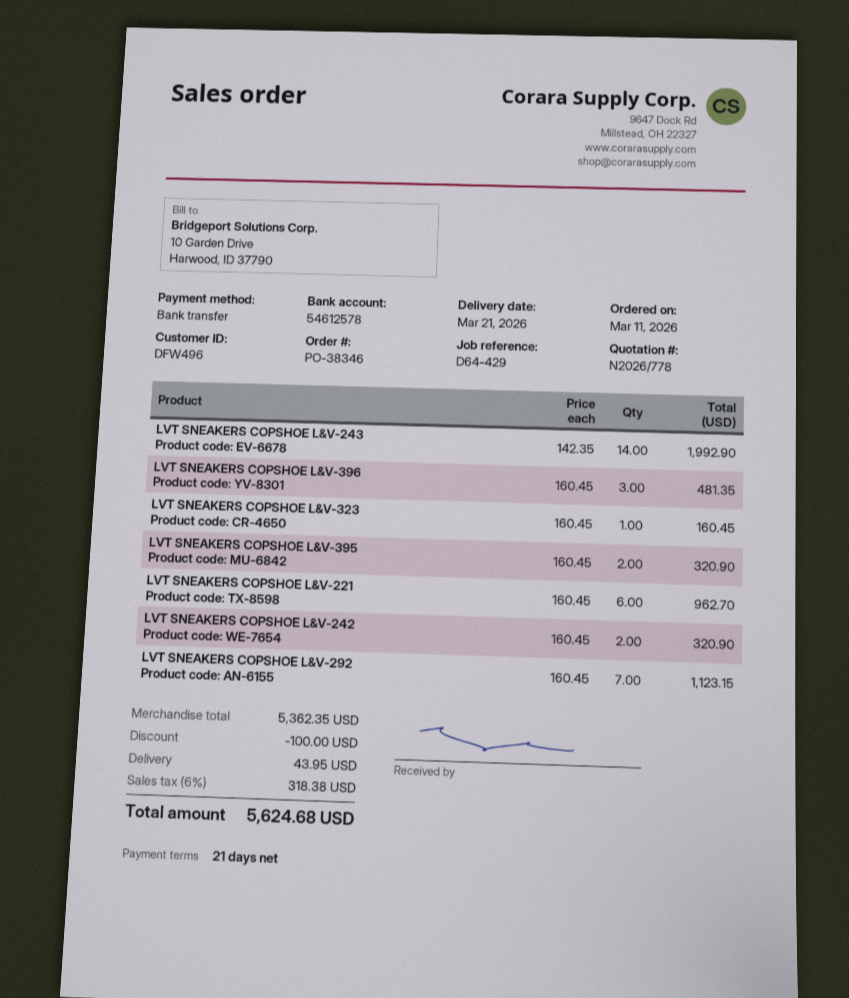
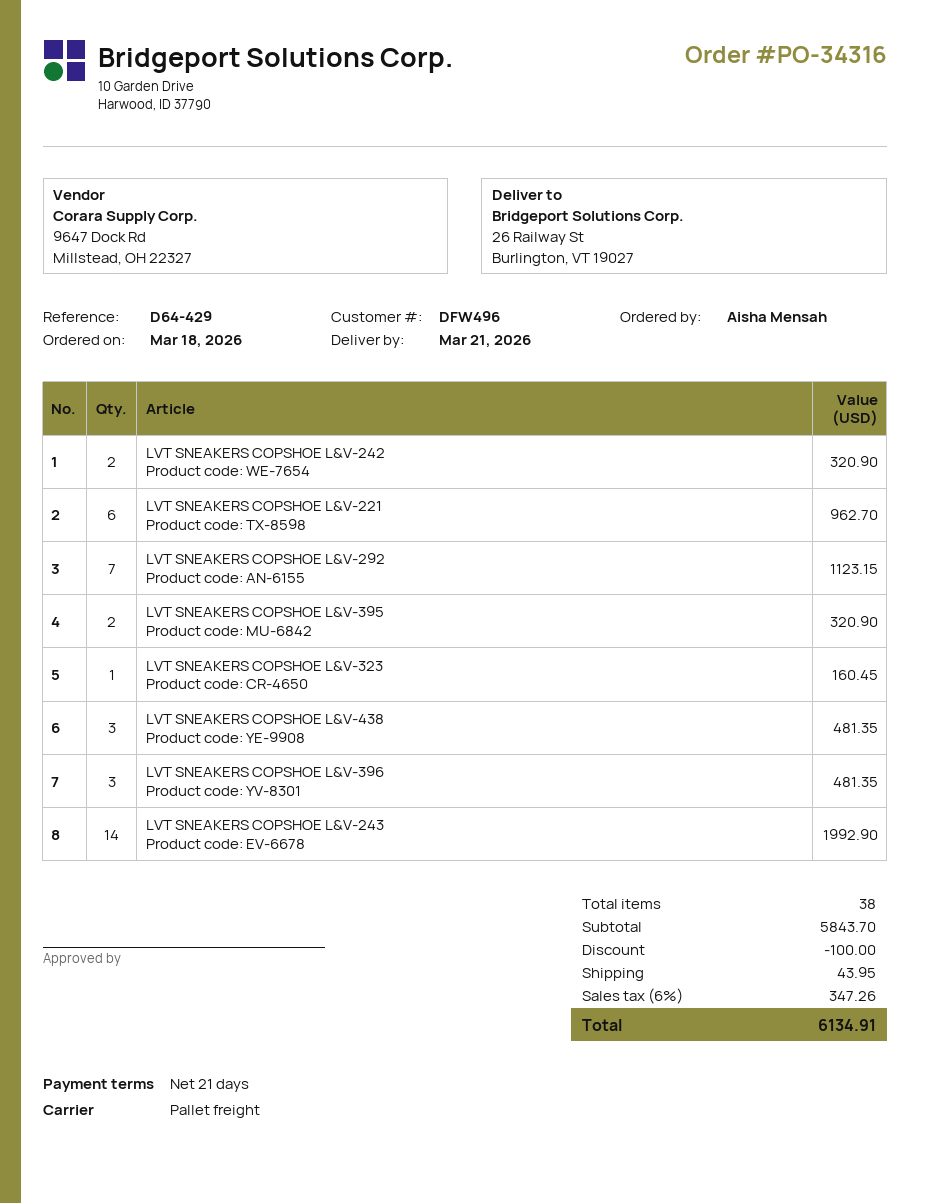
order number: PO-38346 -> PO-34316
order date: 2026-03-11 -> 2026-03-18
LVT SNEAKERS COPSHOE L&V-438: none -> 3 for 481.35
subtotal: 5362.35 -> 5843.70
tax: 6% = 318.38 -> 6% = 347.26
total: 5624.68 -> 6134.91

